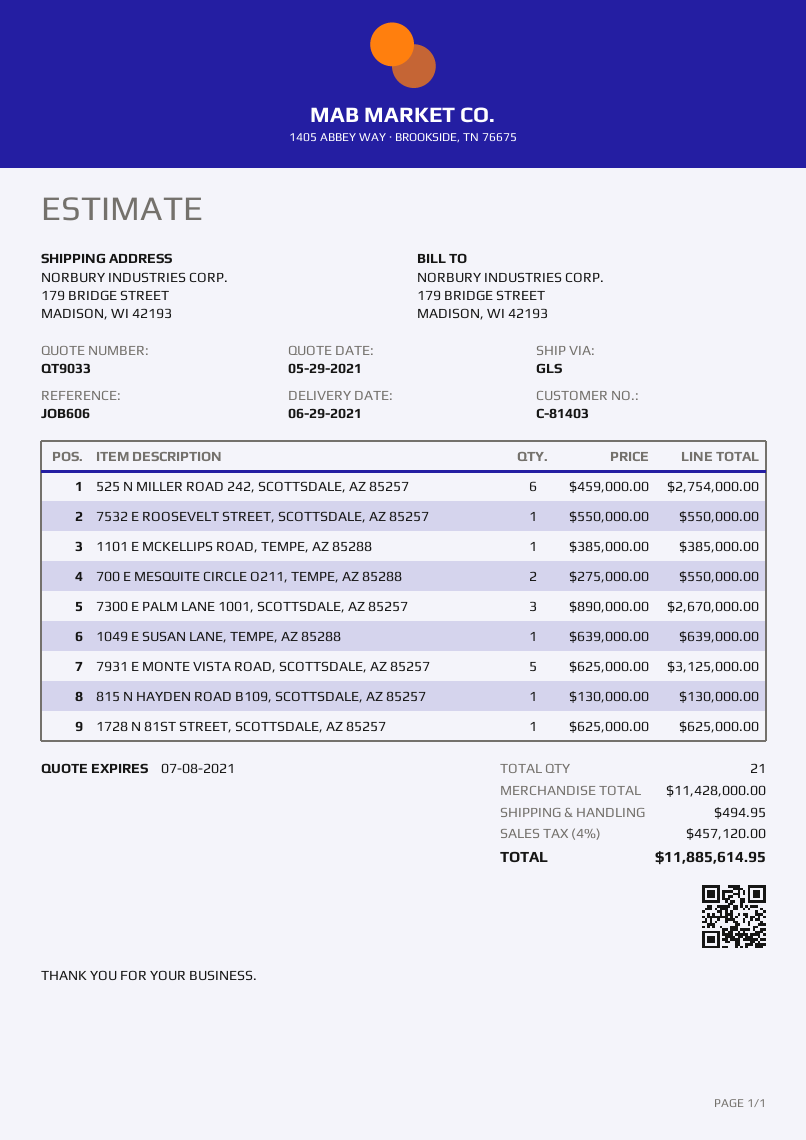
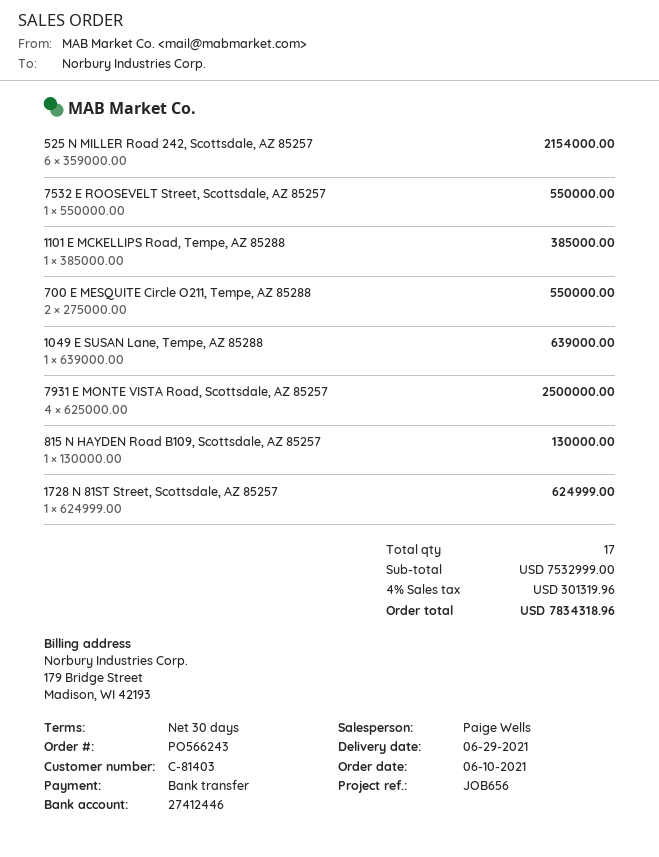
reference: JOB606 -> JOB656
525 N MILLER ROAD 242, SCOTTSDALE, AZ 85257: 6 x 459000.00 = 2754000.00 -> 6 x 359000.00 = 2154000.00
7300 E PALM LANE 1001, SCOTTSDALE, AZ 85257: 3 x 890000.00 = 2670000.00 -> none
7931 E MONTE VISTA ROAD, SCOTTSDALE, AZ 85257: 5 x 625000.00 = 3125000.00 -> 4 x 625000.00 = 2500000.00
1728 N 81ST STREET, SCOTTSDALE, AZ 85257: 1 x 625000.00 = 625000.00 -> 1 x 624999.00 = 624999.00
total quantity: 21 -> 17
subtotal: 11428000.00 -> 7532999.00
shipping: 494.95 -> none
tax: 4% = 457120.00 -> 4% = 301319.96
total: 11885614.95 -> 7834318.96

